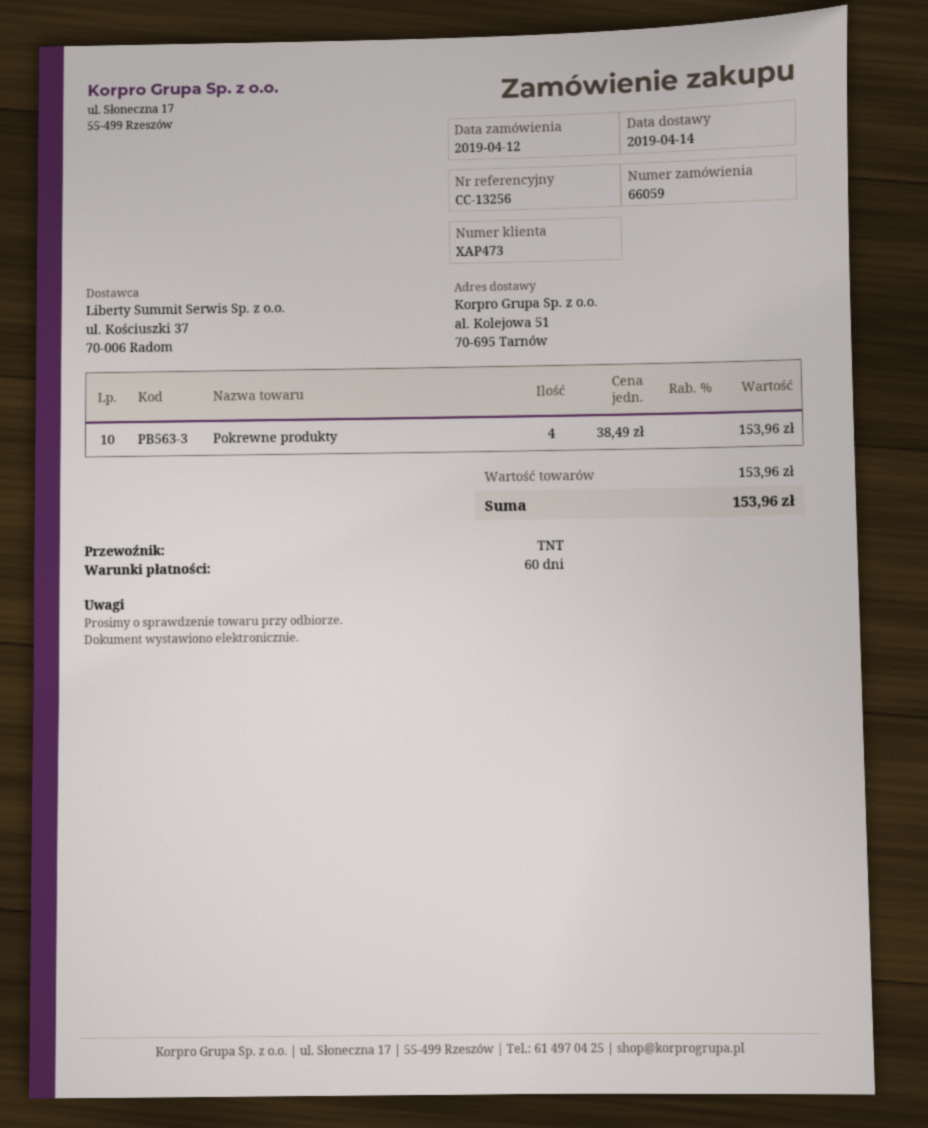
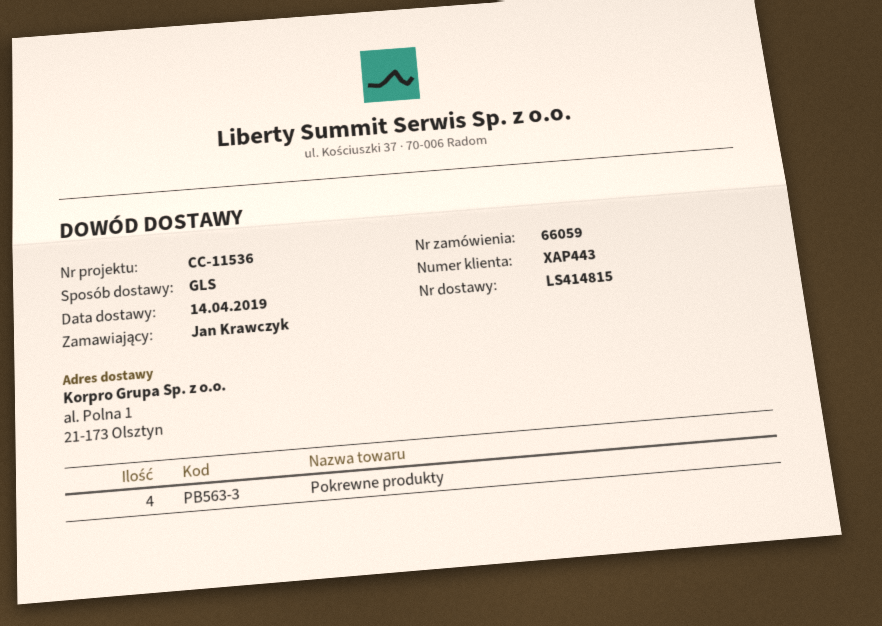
customer number: XAP473 -> XAP443
reference: CC-13256 -> CC-11536
shipping method: TNT -> GLS
ship to: al. Kolejowa 51, 70-695 Tarnów -> al. Polna 1, 21-173 Olsztyn

